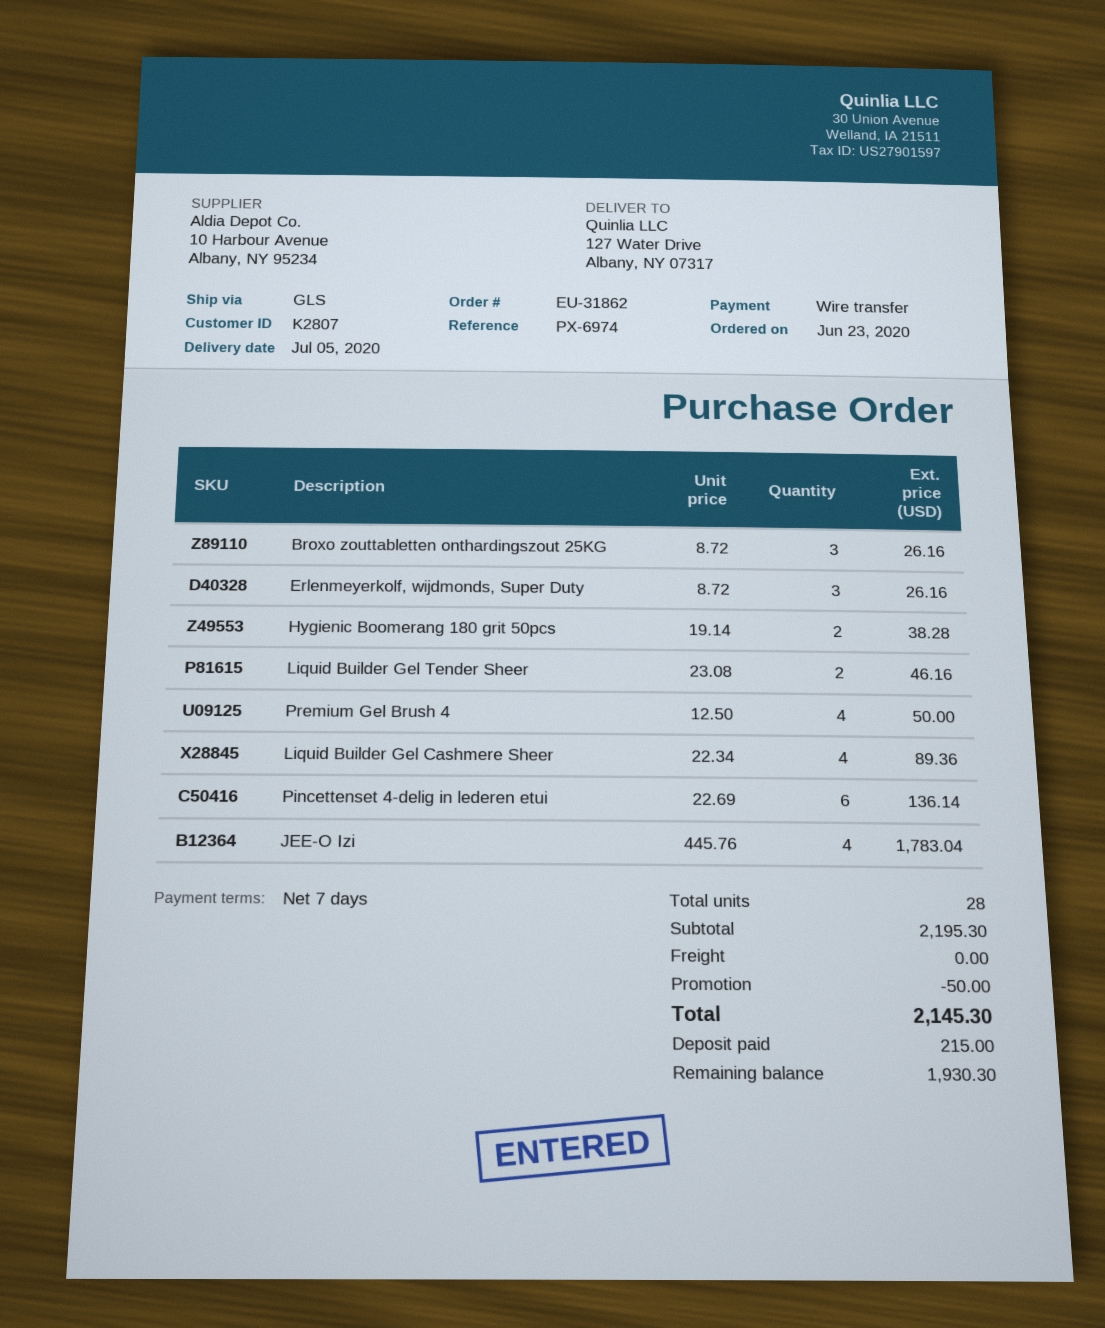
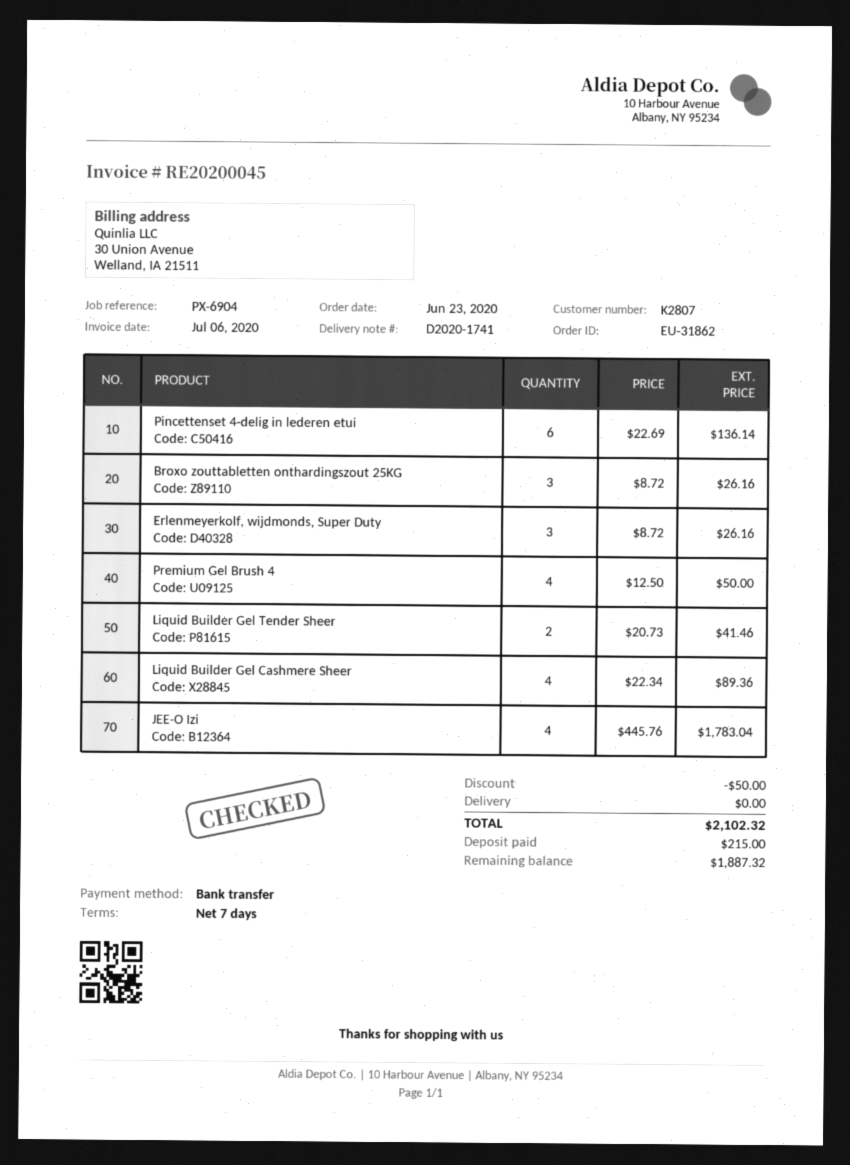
reference: PX-6974 -> PX-6904
Hygienic Boomerang 180 grit 50pcs: 2 x 19.14 = 38.28 -> none
Liquid Builder Gel Tender Sheer: 2 x 23.08 = 46.16 -> 2 x 20.73 = 41.46
total: 2145.30 -> 2102.32
balance: 1930.30 -> 1887.32

